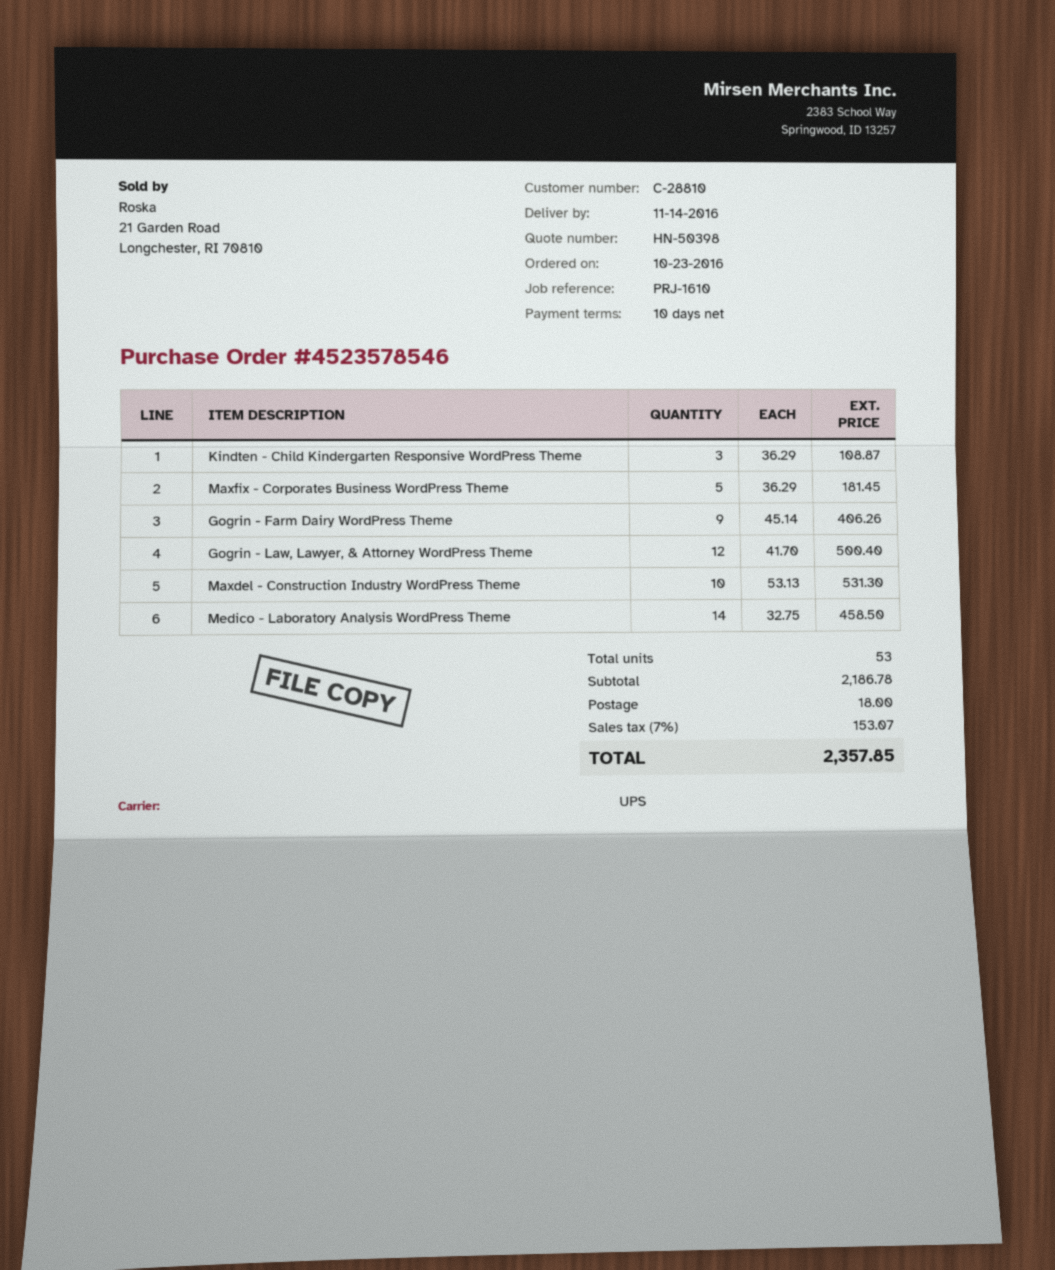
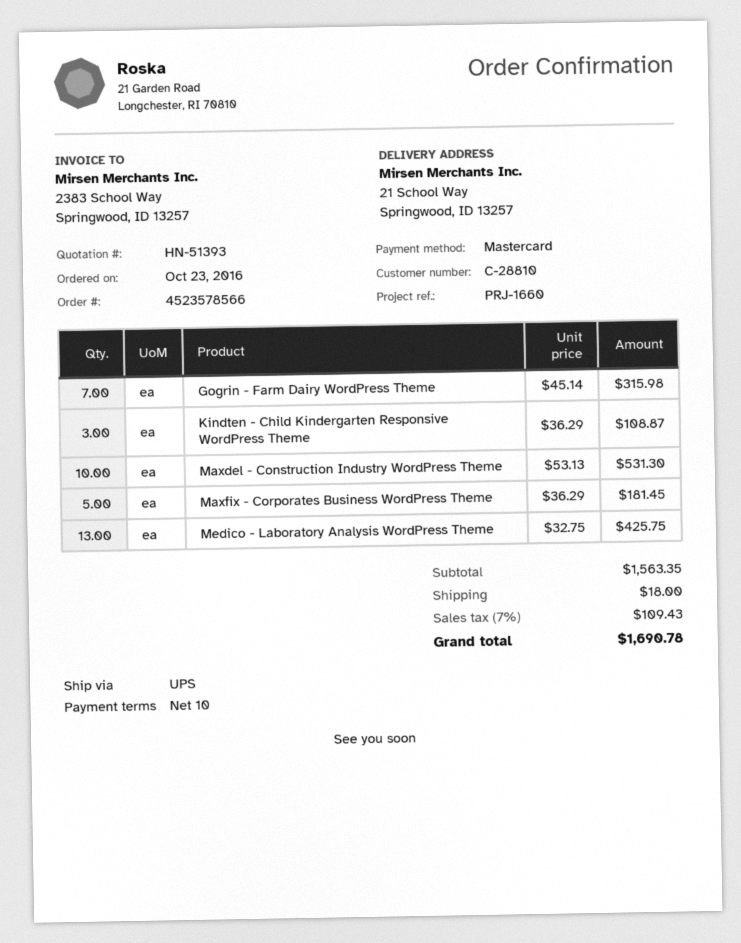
quote number: HN-50398 -> HN-51393
order number: 4523578546 -> 4523578566
reference: PRJ-1610 -> PRJ-1660
Gogrin - Farm Dairy WordPress Theme: 9 x 45.14 = 406.26 -> 7 x 45.14 = 315.98
Gogrin - Law, Lawyer, & Attorney WordPress Theme: 12 x 41.70 = 500.40 -> none
Medico - Laboratory Analysis WordPress Theme: 14 x 32.75 = 458.50 -> 13 x 32.75 = 425.75
subtotal: 2186.78 -> 1563.35
tax: 7% = 153.07 -> 7% = 109.43
total: 2357.85 -> 1690.78

